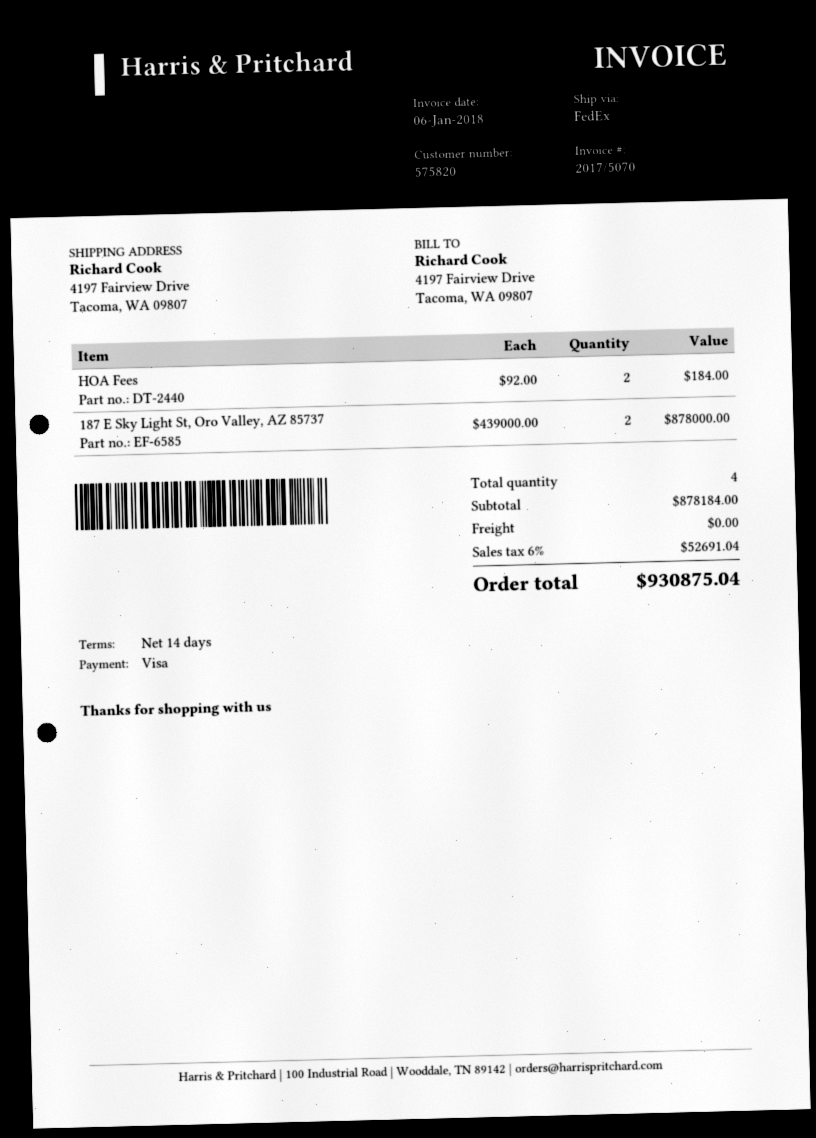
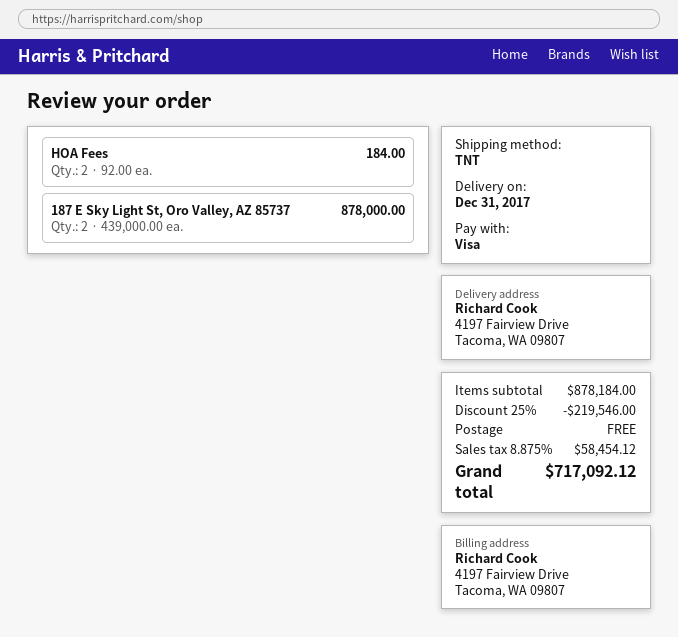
shipping method: FedEx -> TNT
discount: none -> 25% = 219546.00
tax: 6% = 52691.04 -> 8.875% = 58454.12
total: 930875.04 -> 717092.12

